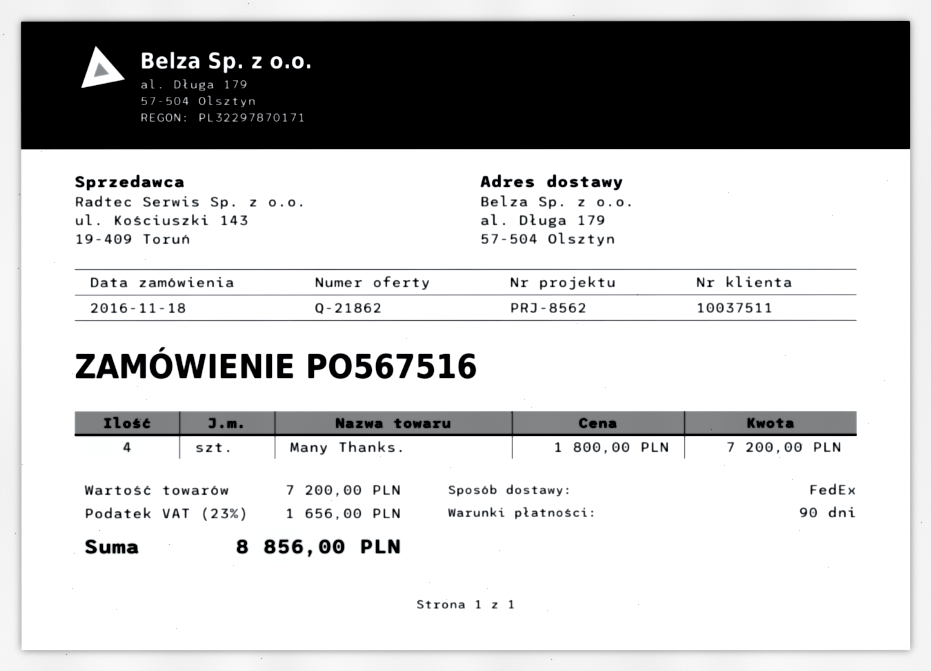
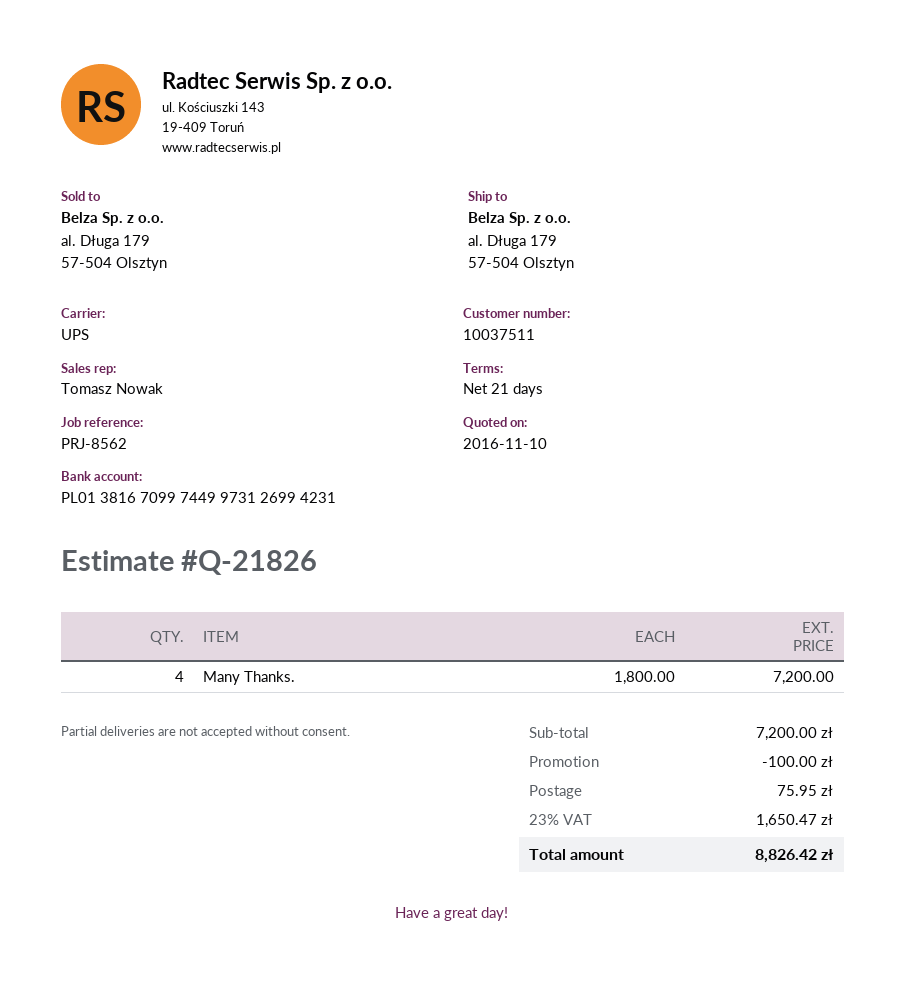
quote number: Q-21862 -> Q-21826
payment terms: 90 days -> 21 days
shipping method: FedEx -> UPS
discount: none -> 100.00
shipping: none -> 75.95
tax: 23% = 1656.00 -> 23% = 1650.47
total: 8856.00 -> 8826.42

